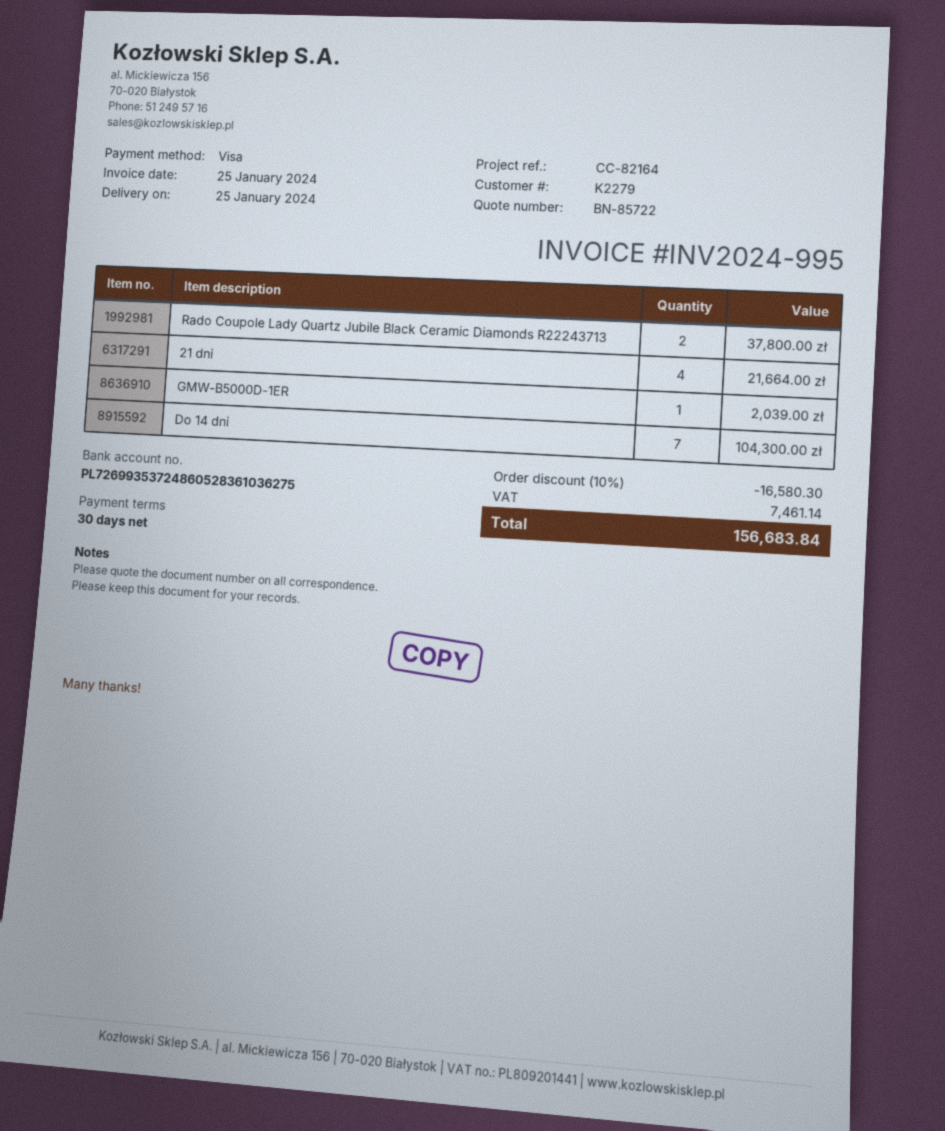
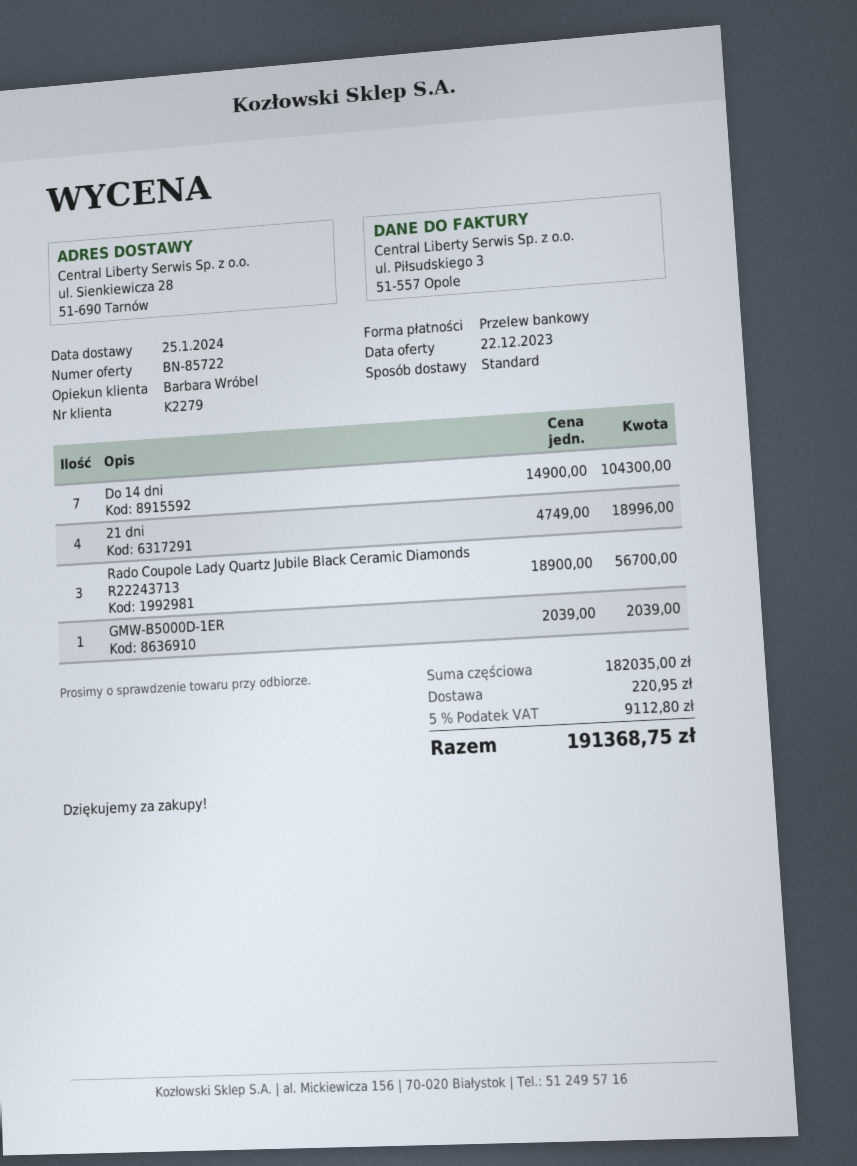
payment method: Visa -> bank transfer
Rado Coupole Lady Quartz Jubile Black Ceramic Diamonds R22243713: 2 for 37800.00 -> 3 for 56700.00
21 dni: 4 for 21664.00 -> 4 for 18996.00
discount: 10% = 16580.30 -> none
shipping: none -> 220.95
tax: 7461.14 -> 9112.80
total: 156683.84 -> 191368.75

